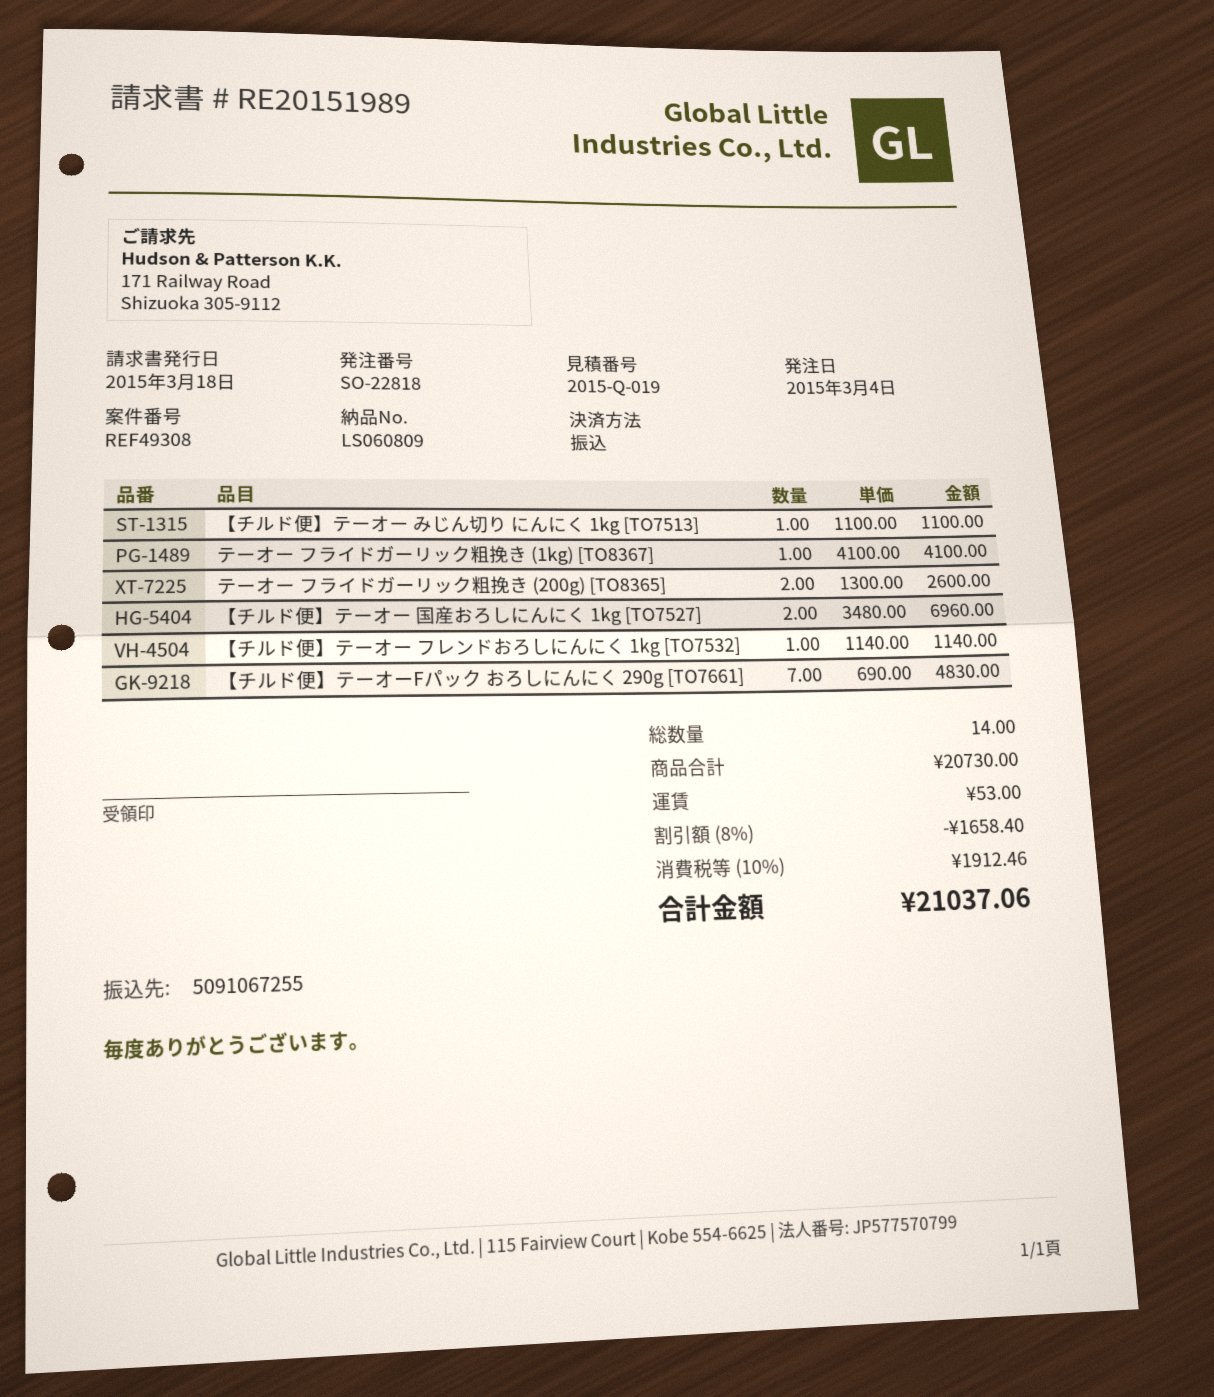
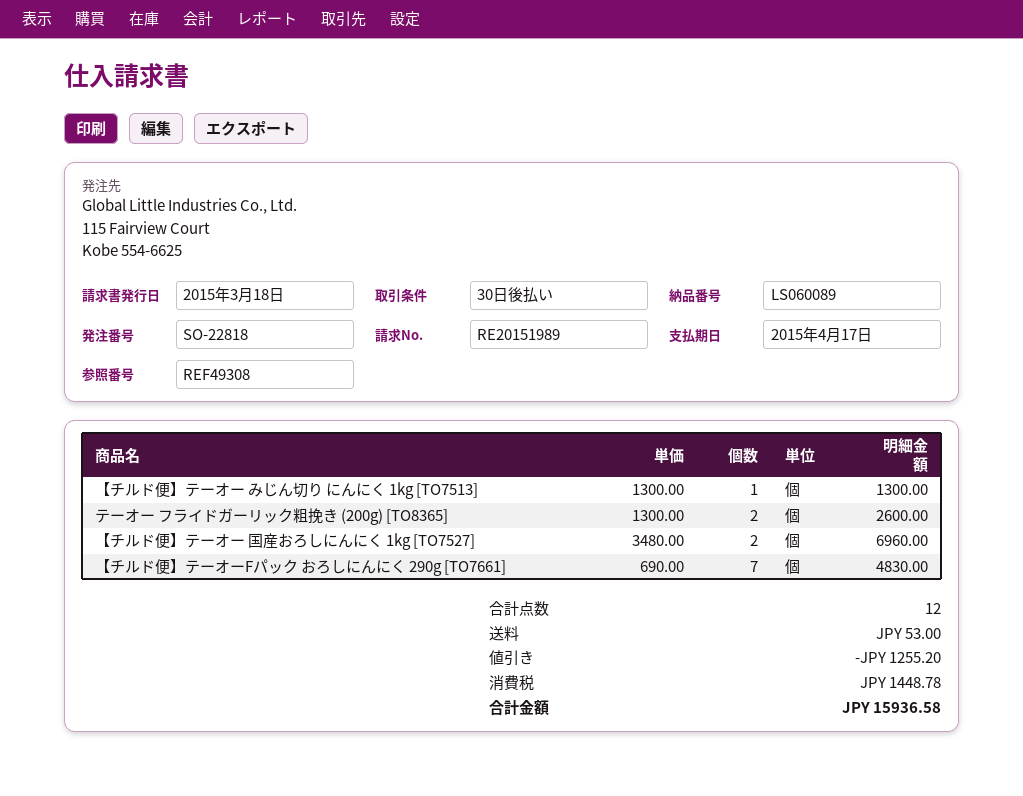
delivery note number: LS060809 -> LS060089
【チルド便】テーオー みじん切り にんにく 1kg [TO7513]: 1 x 1100.00 = 1100.00 -> 1 x 1300.00 = 1300.00
テーオー フライドガーリック粗挽き (1kg) [TO8367]: 1 x 4100.00 = 4100.00 -> none
【チルド便】テーオー フレンドおろしにんにく 1kg [TO7532]: 1 x 1140.00 = 1140.00 -> none
total quantity: 14 -> 12
discount: 1658.40 -> 1255.20
tax: 1912.46 -> 1448.78
total: 21037.06 -> 15936.58

